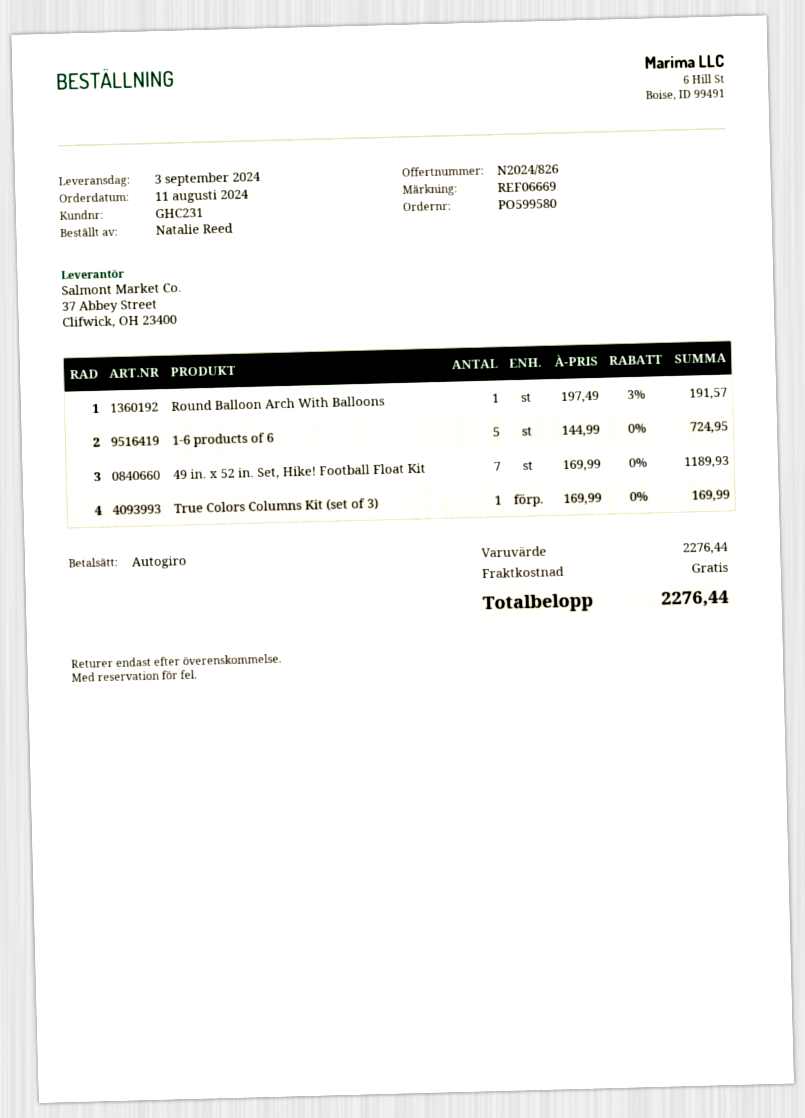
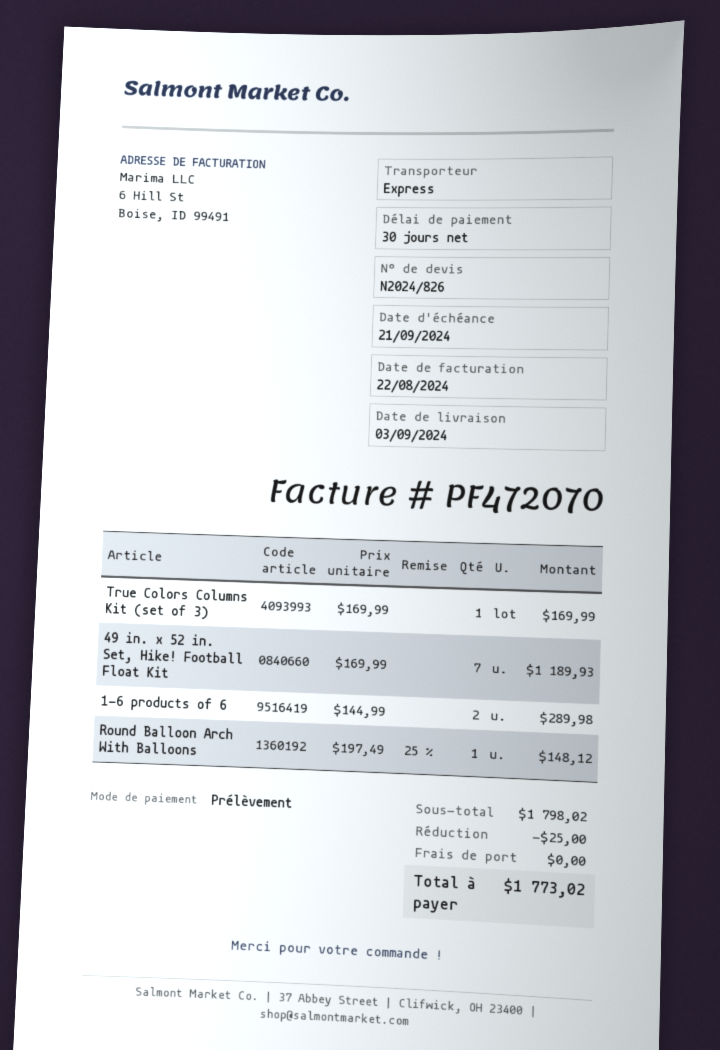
Round Balloon Arch With Balloons: 1 x 197.49 - 3% = 191.57 -> 1 x 197.49 - 25% = 148.12
1-6 products of 6: 5 x 144.99 = 724.95 -> 2 x 144.99 = 289.98
subtotal: 2276.44 -> 1798.02
discount: none -> 25.00
total: 2276.44 -> 1773.02

